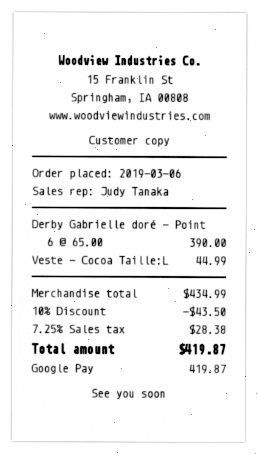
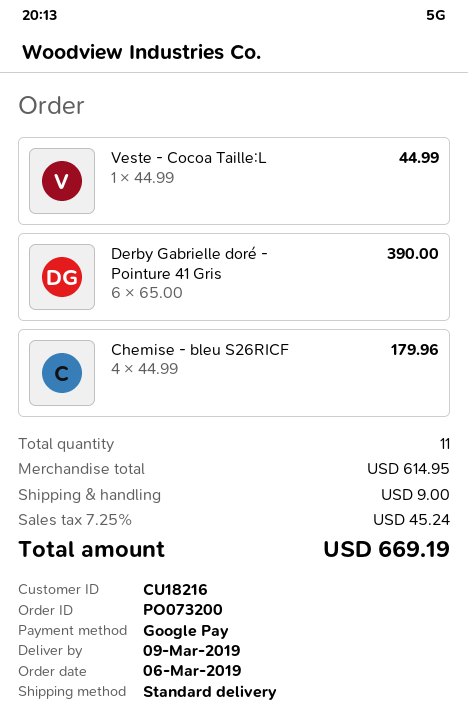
Chemise - bleu S26RICF: none -> 4 x 44.99 = 179.96
subtotal: 434.99 -> 614.95
discount: 10% = 43.50 -> none
shipping: none -> 9.00
tax: 7.25% = 28.38 -> 7.25% = 45.24
total: 419.87 -> 669.19

